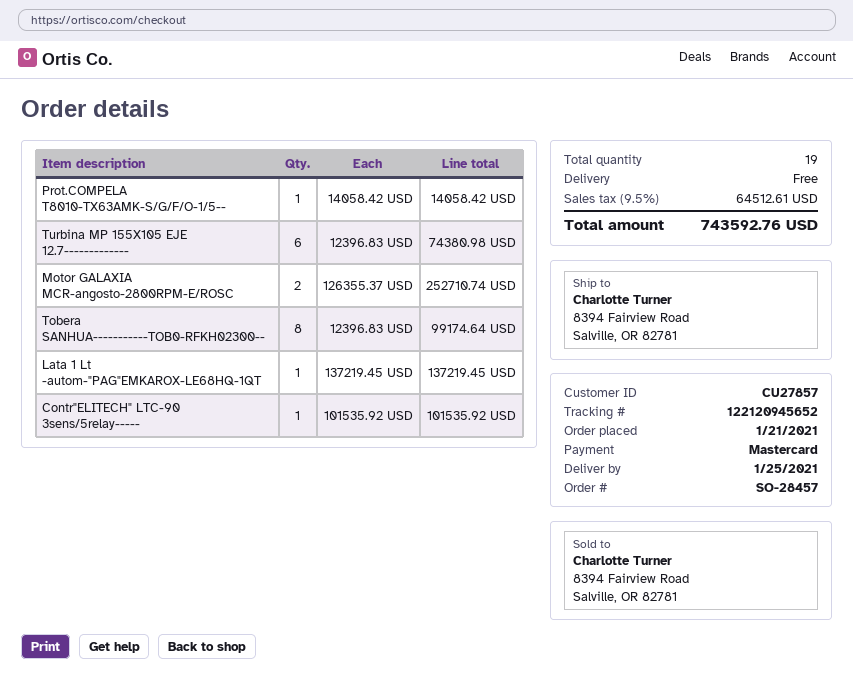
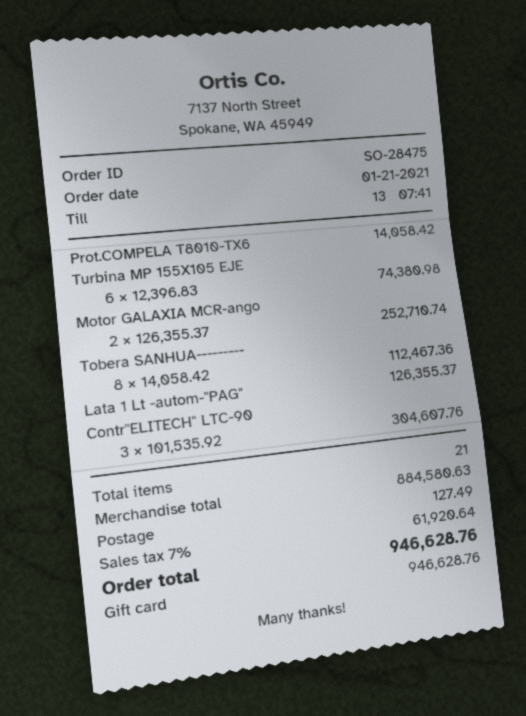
order number: SO-28457 -> SO-28475
payment method: Mastercard -> gift card
Tobera SANHUA-----------TOB0-RFKH02300--: 8 x 12396.83 = 99174.64 -> 8 x 14058.42 = 112467.36
Lata 1 Lt -autom-"PAG"EMKAROX-LE68HQ-1QT: 1 x 137219.45 = 137219.45 -> 1 x 126355.37 = 126355.37
Contr"ELITECH" LTC-90 3sens/5relay-----: 1 x 101535.92 = 101535.92 -> 3 x 101535.92 = 304607.76
total quantity: 19 -> 21
shipping: 0.00 -> 127.49
tax: 9.5% = 64512.61 -> 7% = 61920.64
total: 743592.76 -> 946628.76

